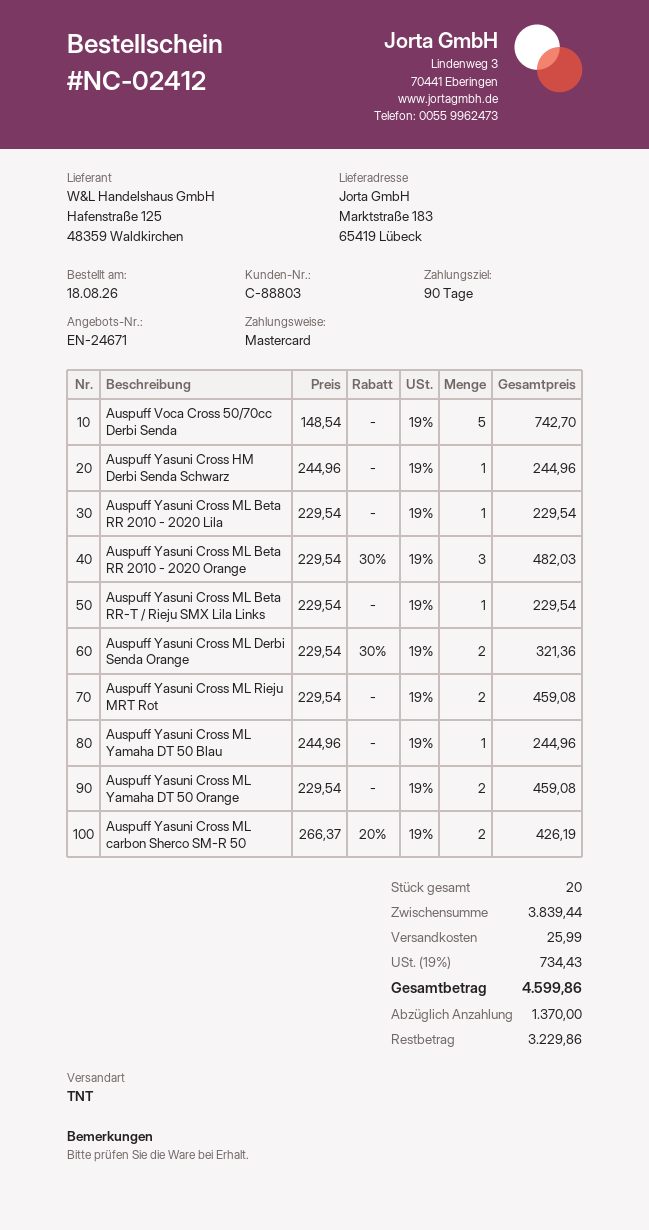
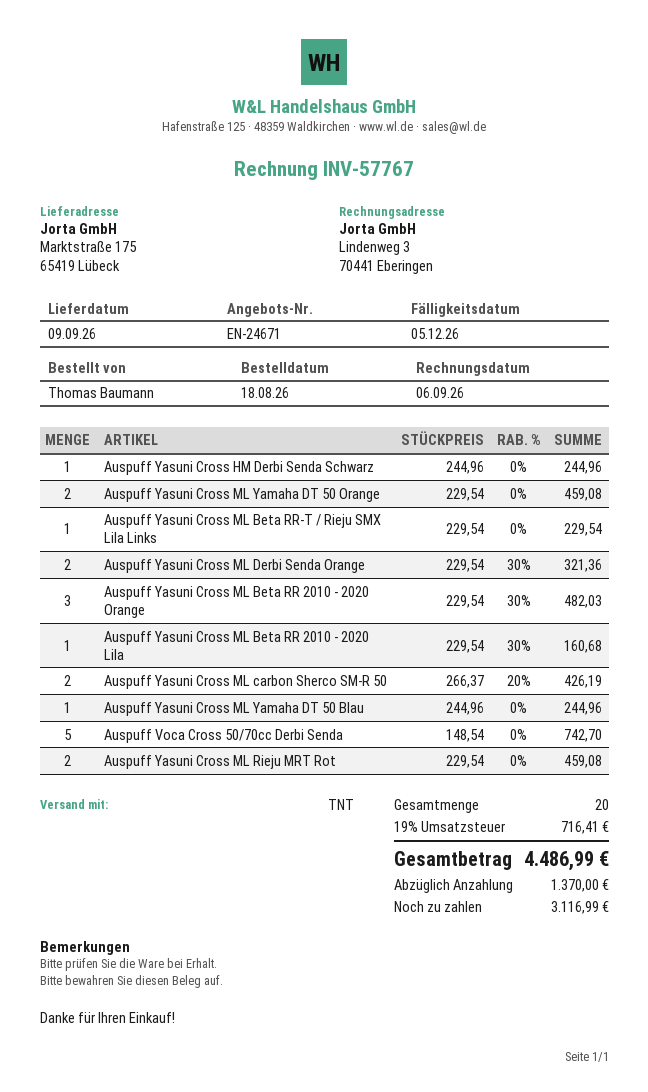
ship to: Marktstraße 183, 65419 Lübeck -> Marktstraße 175, 65419 Lübeck
Auspuff Yasuni Cross ML Beta RR 2010 - 2020 Lila: 1 x 229.54 = 229.54 -> 1 x 229.54 - 30% = 160.68
shipping: 25.99 -> none
tax: 19% = 734.43 -> 19% = 716.41
total: 4599.86 -> 4486.99
balance: 3229.86 -> 3116.99

